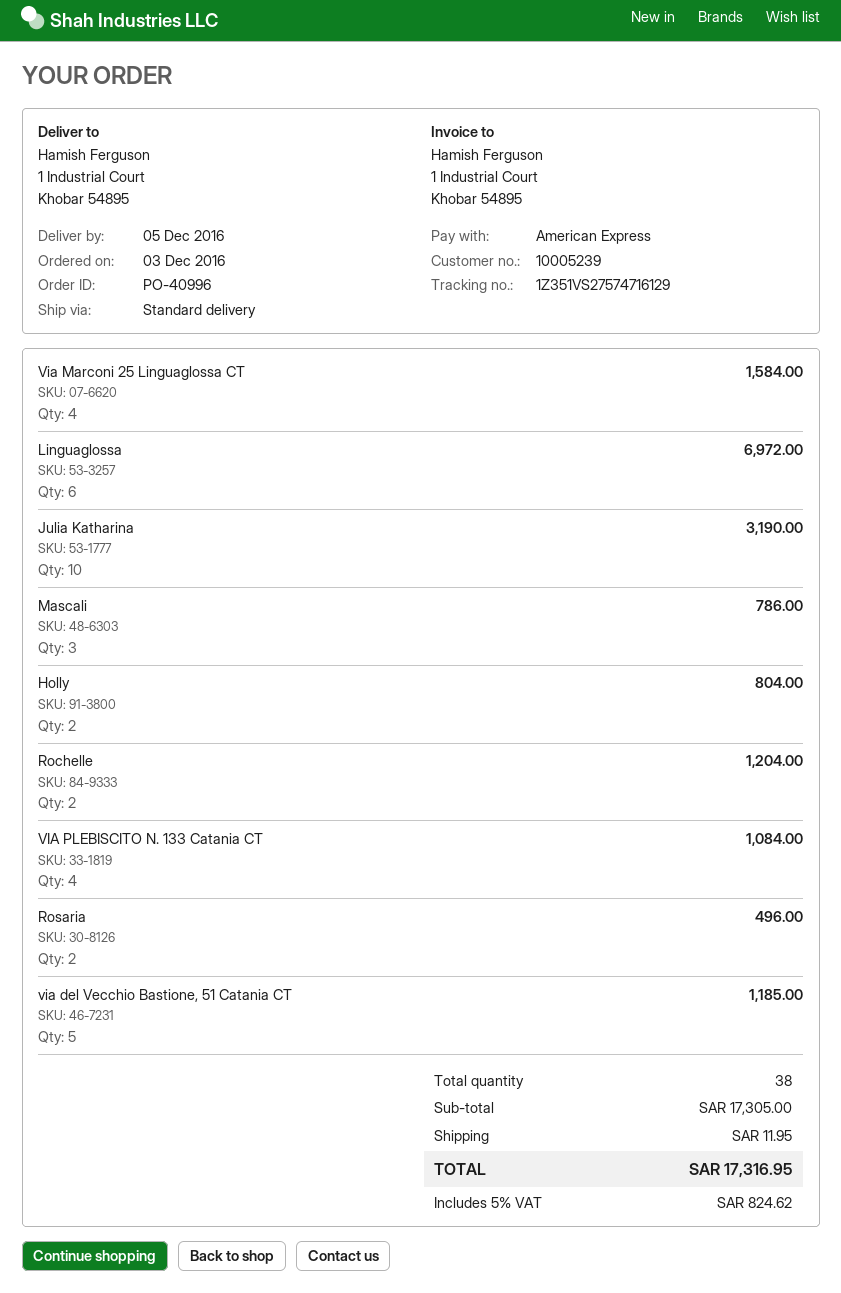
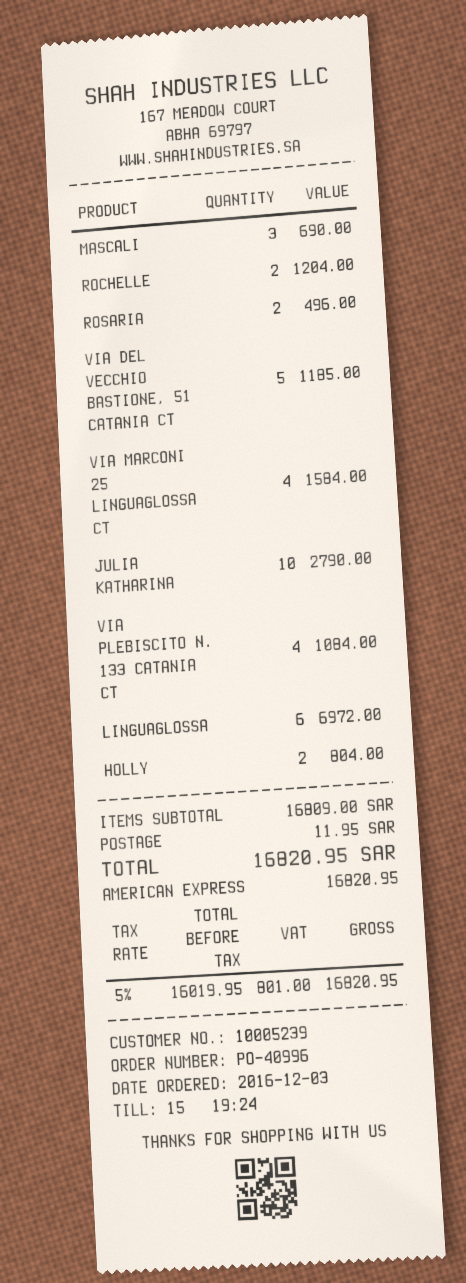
Julia Katharina: 10 for 3190.00 -> 10 for 2790.00
Mascali: 3 for 786.00 -> 3 for 690.00
subtotal: 17305.00 -> 16809.00
tax: 5% = 824.62 -> 5% = 801.00
total: 17316.95 -> 16820.95

